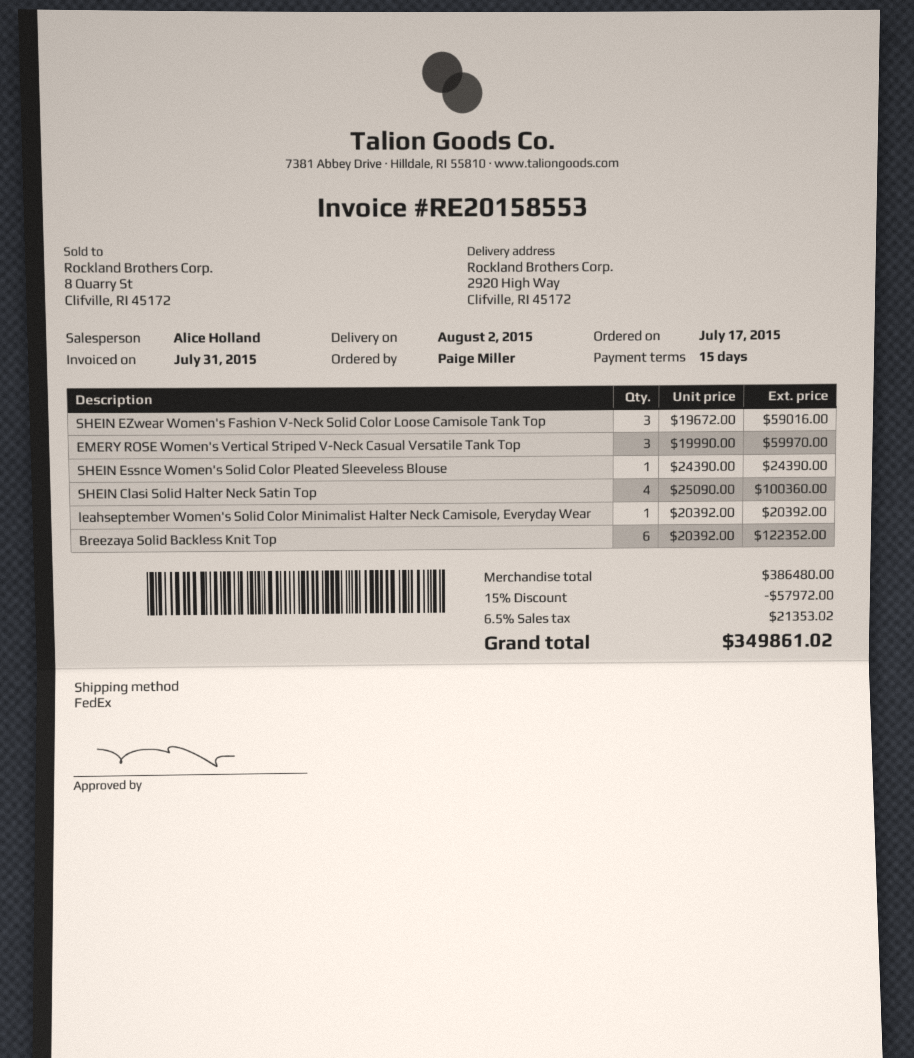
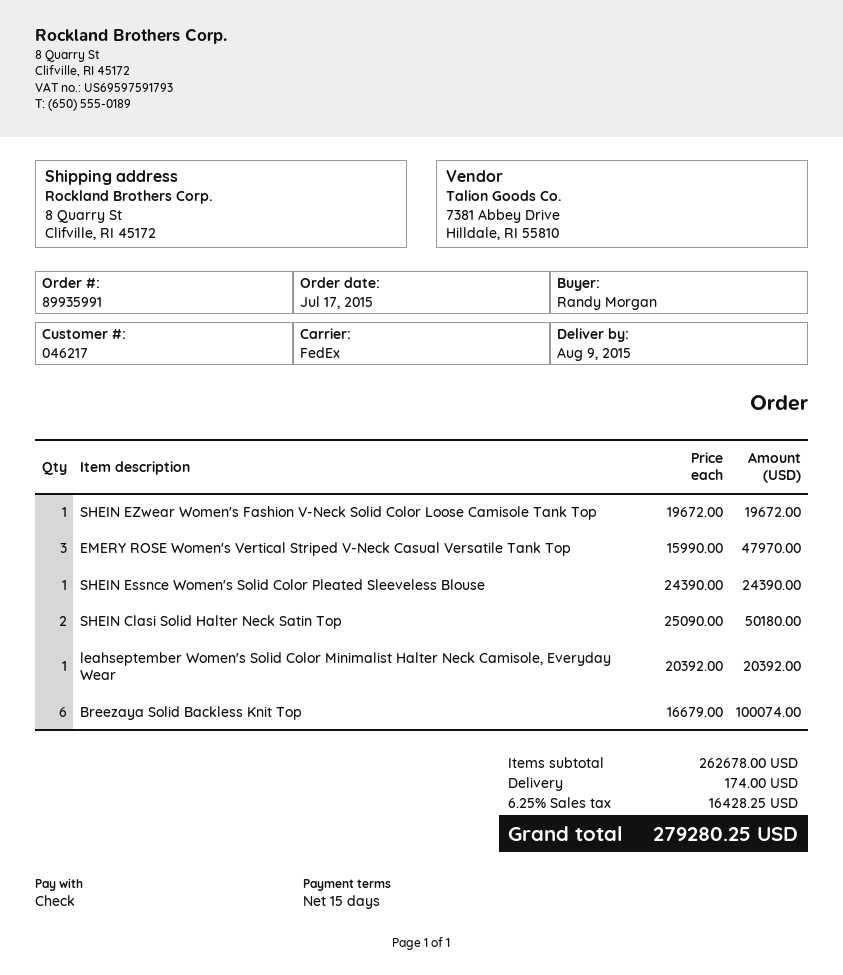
delivery date: 2015-08-02 -> 2015-08-09
ordered by: Paige Miller -> Randy Morgan
ship to: 2920 High Way, Clifville, RI 45172 -> 8 Quarry St, Clifville, RI 45172
SHEIN EZwear Women's Fashion V-Neck Solid Color Loose Camisole Tank Top: 3 x 19672.00 = 59016.00 -> 1 x 19672.00 = 19672.00
EMERY ROSE Women's Vertical Striped V-Neck Casual Versatile Tank Top: 3 x 19990.00 = 59970.00 -> 3 x 15990.00 = 47970.00
SHEIN Clasi Solid Halter Neck Satin Top: 4 x 25090.00 = 100360.00 -> 2 x 25090.00 = 50180.00
Breezaya Solid Backless Knit Top: 6 x 20392.00 = 122352.00 -> 6 x 16679.00 = 100074.00
subtotal: 386480.00 -> 262678.00
discount: 15% = 57972.00 -> none
shipping: none -> 174.00
tax: 6.5% = 21353.02 -> 6.25% = 16428.25
total: 349861.02 -> 279280.25

